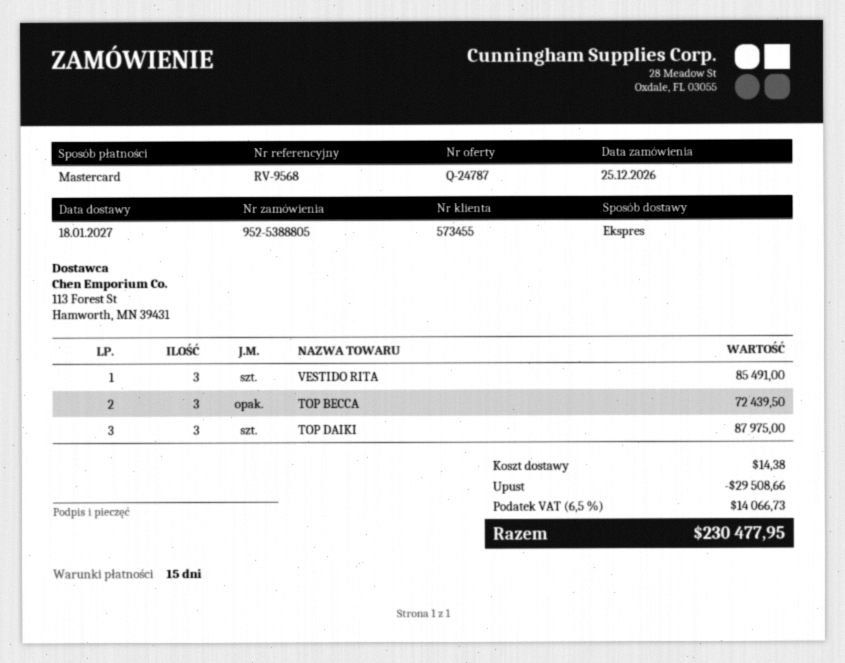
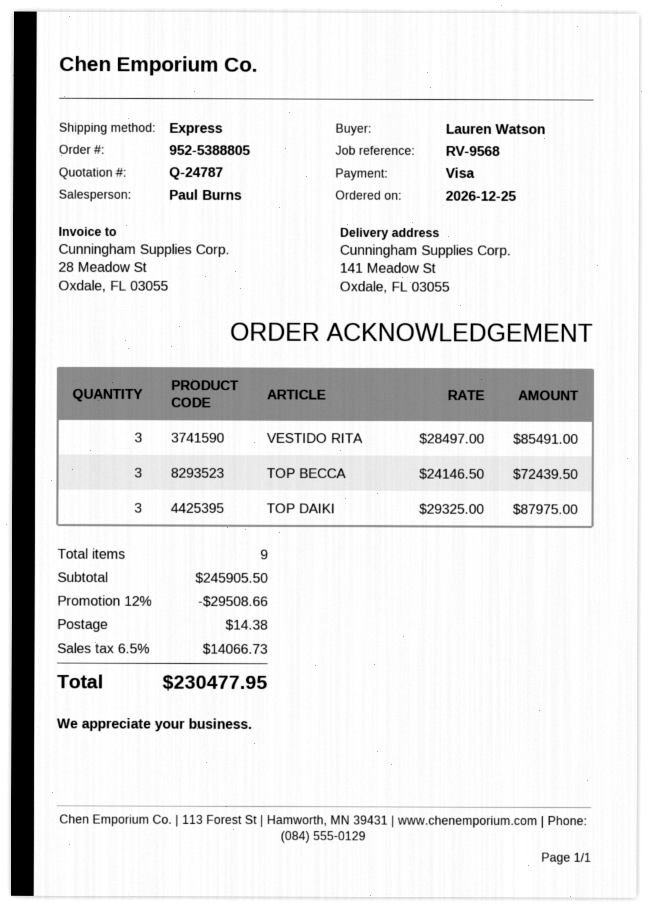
payment method: Mastercard -> Visa

